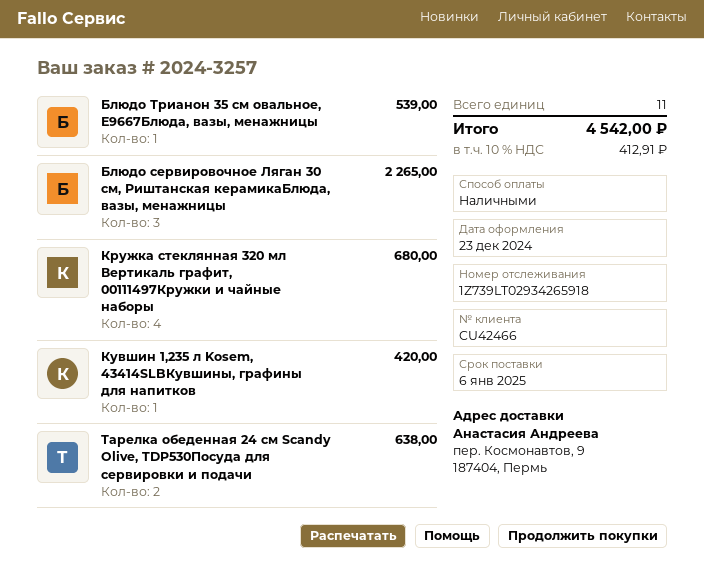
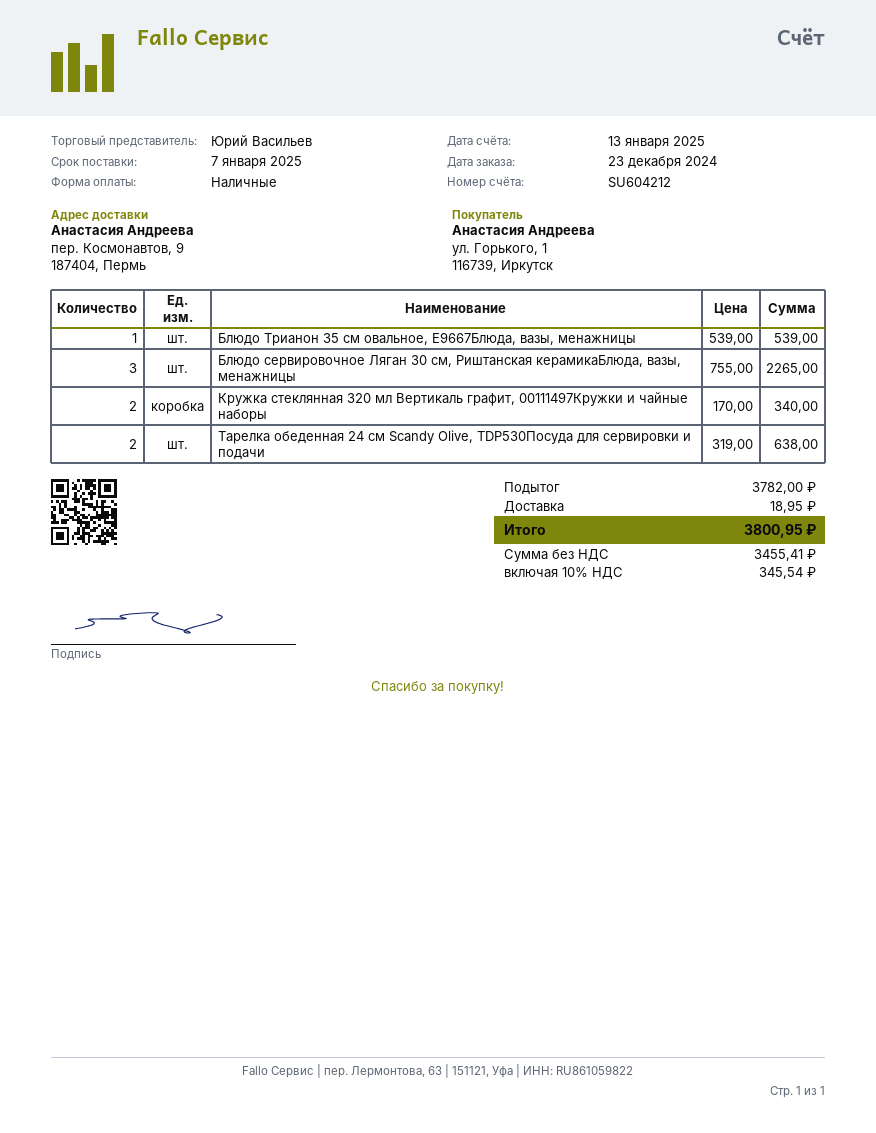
delivery date: 2025-01-06 -> 2025-01-07
Кружка стеклянная 320 мл Вертикаль графит, 00111497Кружки и чайные наборы: 4 for 680.00 -> 2 for 340.00
Кувшин 1,235 л Kosem, 43414SLBКувшины, графины для напитков: 1 for 420.00 -> none
shipping: none -> 18.95
tax: 10% = 412.91 -> 10% = 345.54
total: 4542.00 -> 3800.95

